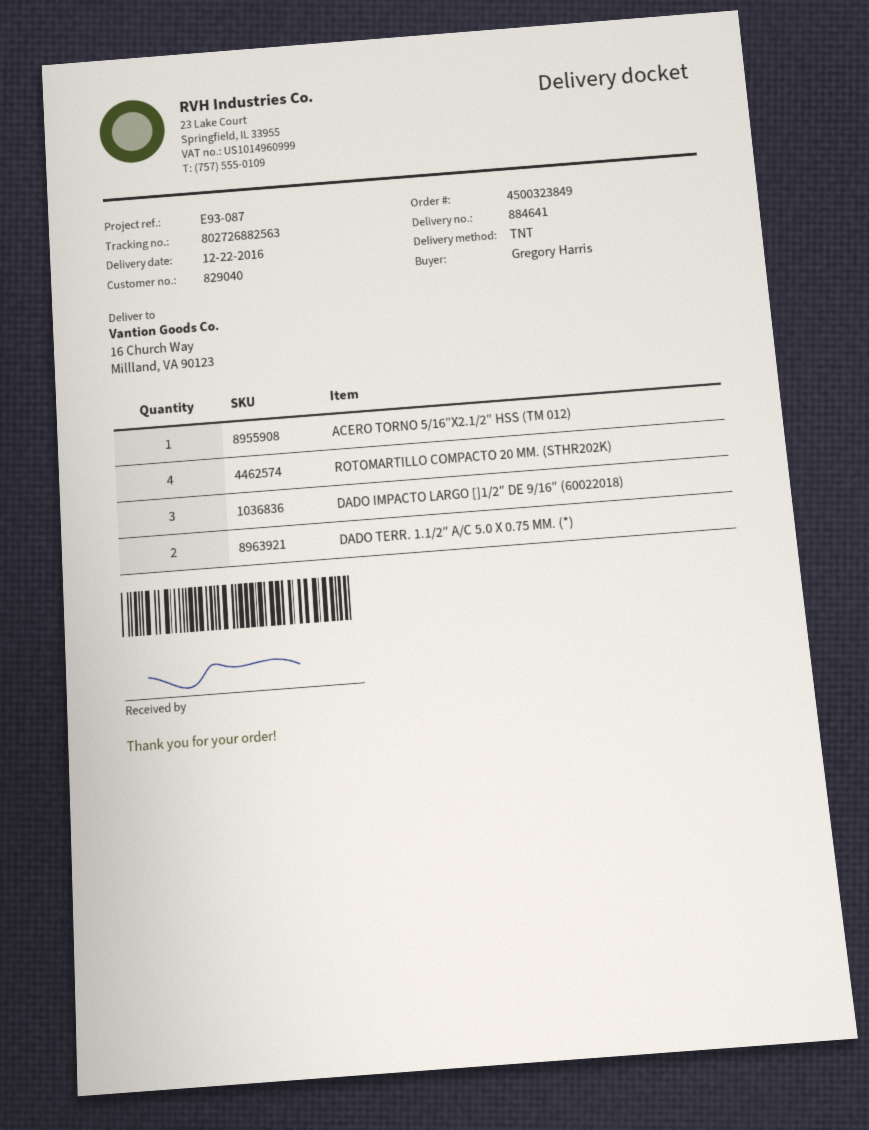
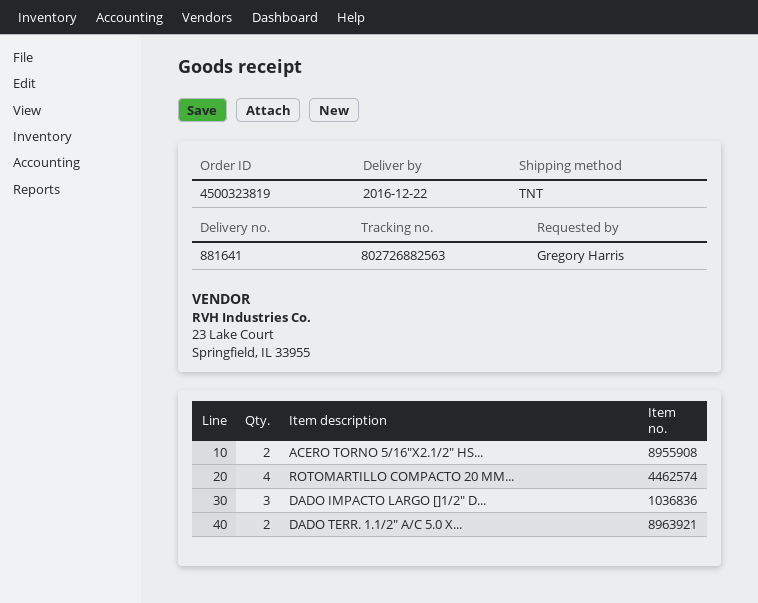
order number: 4500323849 -> 4500323819
delivery note number: 884641 -> 881641
ACERO TORNO 5/16″X2.1/2″ HSS (TM 012): 1 -> 2

